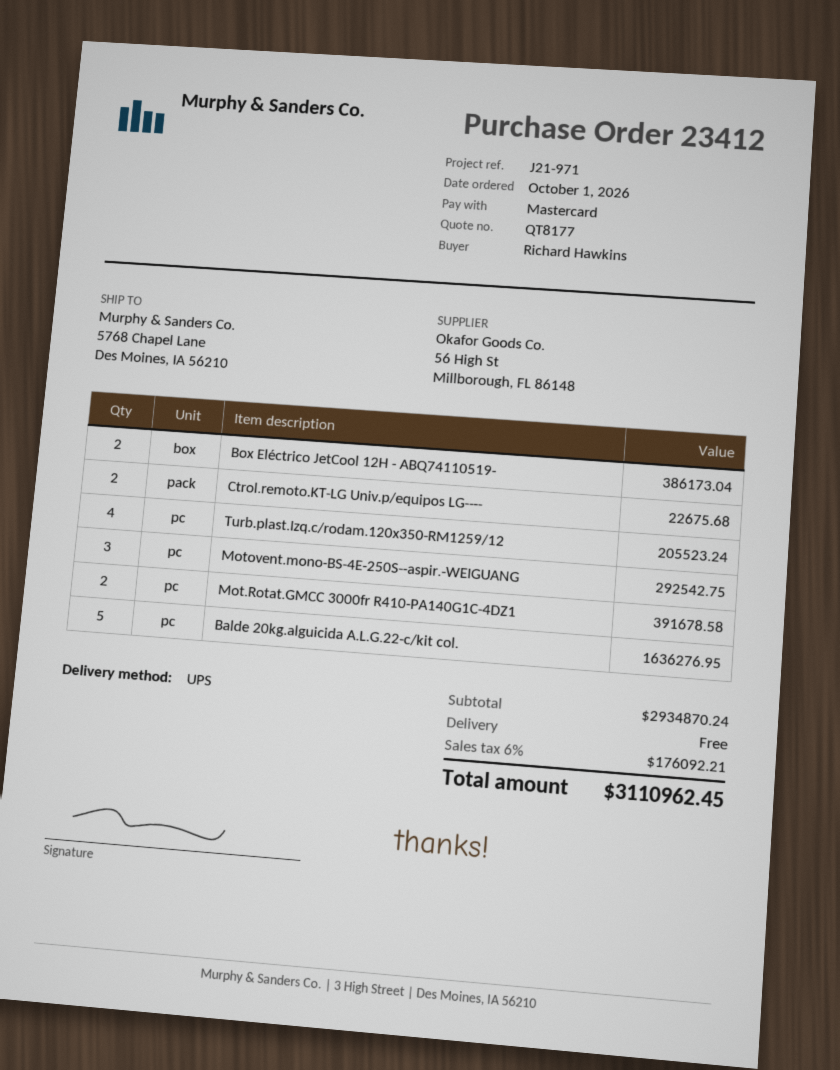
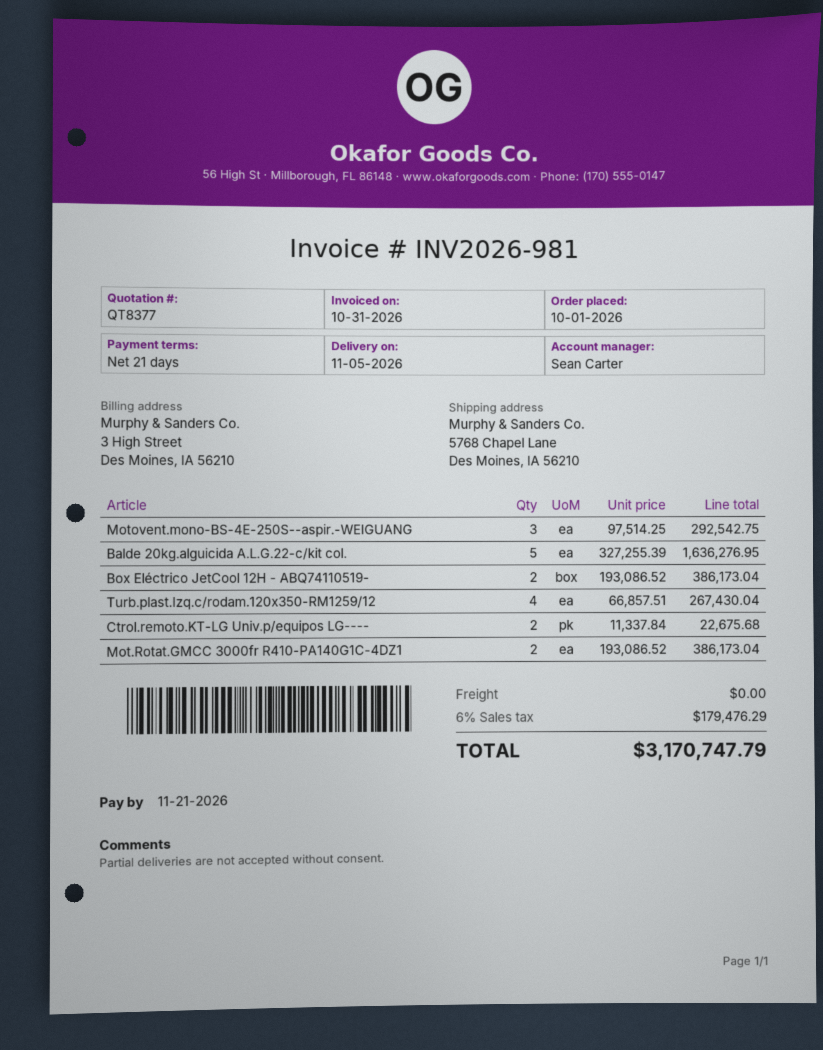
quote number: QT8177 -> QT8377
Turb.plast.Izq.c/rodam.120x350-RM1259/12: 4 for 205523.24 -> 4 for 267430.04
Mot.Rotat.GMCC 3000fr R410-PA140G1C-4DZ1: 2 for 391678.58 -> 2 for 386173.04
tax: 6% = 176092.21 -> 6% = 179476.29
total: 3110962.45 -> 3170747.79

